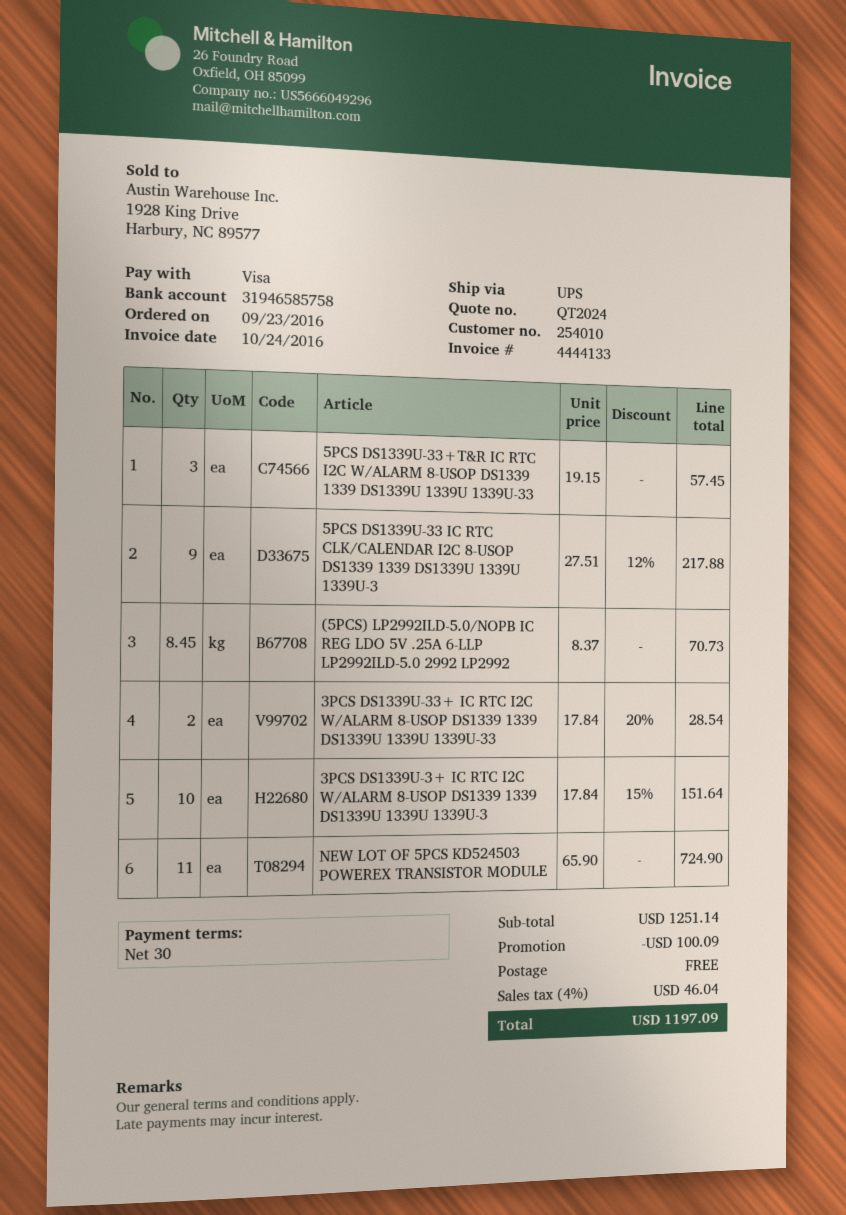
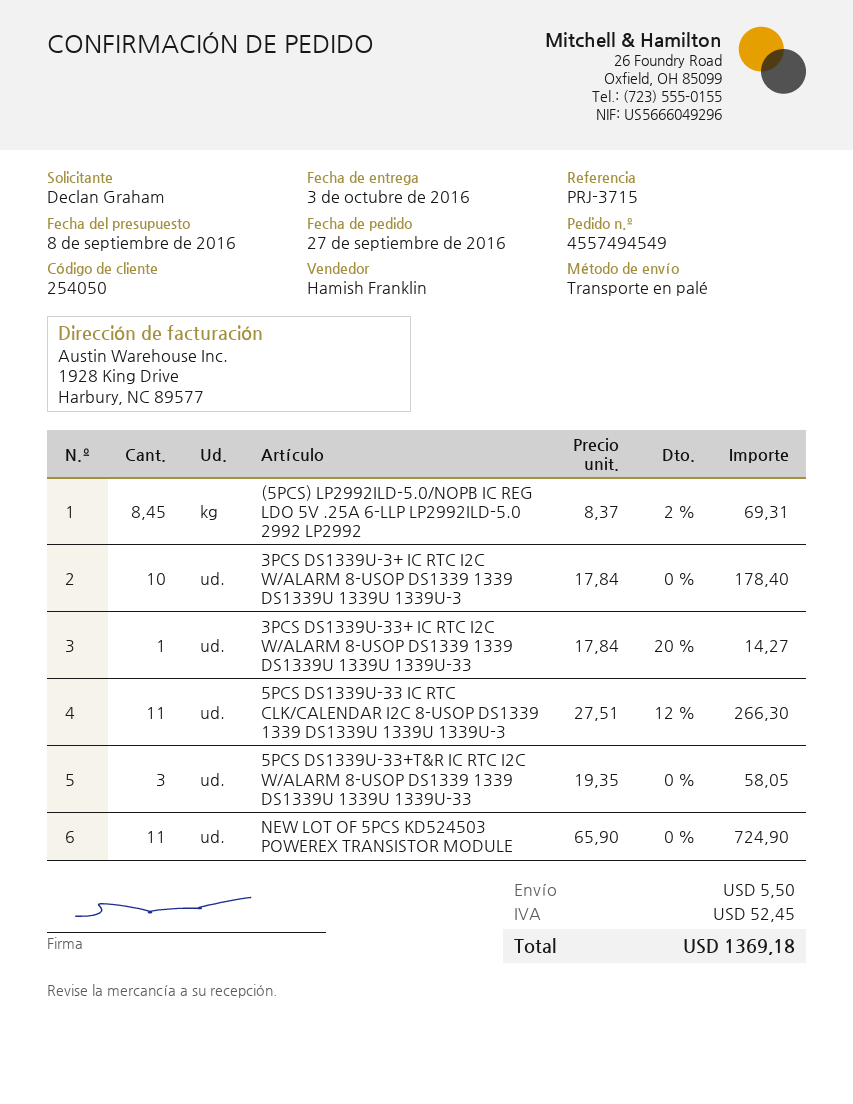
order date: 2016-09-23 -> 2016-09-27
customer number: 254010 -> 254050
shipping method: UPS -> pallet freight
5PCS DS1339U-33+T&R IC RTC I2C W/ALARM 8-USOP DS1339 1339 DS1339U 1339U 1339U-33: 3 x 19.15 = 57.45 -> 3 x 19.35 = 58.05
5PCS DS1339U-33 IC RTC CLK/CALENDAR I2C 8-USOP DS1339 1339 DS1339U 1339U 1339U-3: 9 x 27.51 - 12% = 217.88 -> 11 x 27.51 - 12% = 266.30
(5PCS) LP2992ILD-5.0/NOPB IC REG LDO 5V .25A 6-LLP LP2992ILD-5.0 2992 LP2992: 8.45 x 8.37 = 70.73 -> 8.45 x 8.37 - 2% = 69.31
3PCS DS1339U-33+ IC RTC I2C W/ALARM 8-USOP DS1339 1339 DS1339U 1339U 1339U-33: 2 x 17.84 - 20% = 28.54 -> 1 x 17.84 - 20% = 14.27
3PCS DS1339U-3+ IC RTC I2C W/ALARM 8-USOP DS1339 1339 DS1339U 1339U 1339U-3: 10 x 17.84 - 15% = 151.64 -> 10 x 17.84 = 178.40
discount: 100.09 -> none
shipping: 0.00 -> 5.50
tax: 46.04 -> 52.45
total: 1197.09 -> 1369.18

